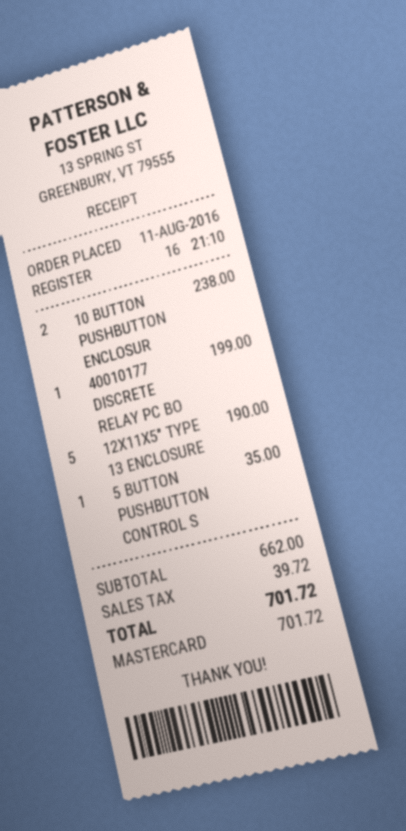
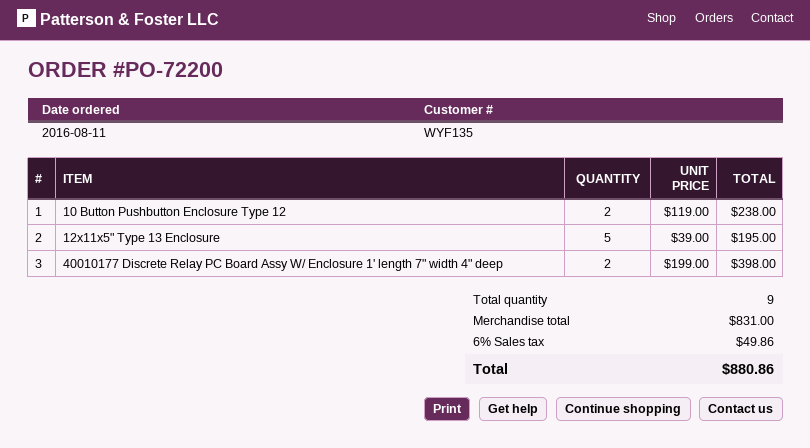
40010177 DISCRETE RELAY PC BO: 1 for 199.00 -> 2 for 398.00
12X11X5" TYPE 13 ENCLOSURE: 5 for 190.00 -> 5 for 195.00
5 BUTTON PUSHBUTTON CONTROL S: 1 for 35.00 -> none
subtotal: 662.00 -> 831.00
tax: 39.72 -> 49.86
total: 701.72 -> 880.86

